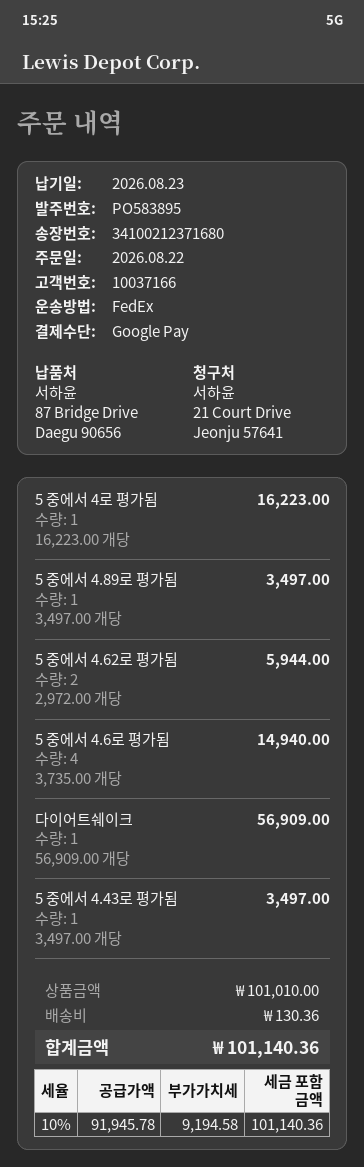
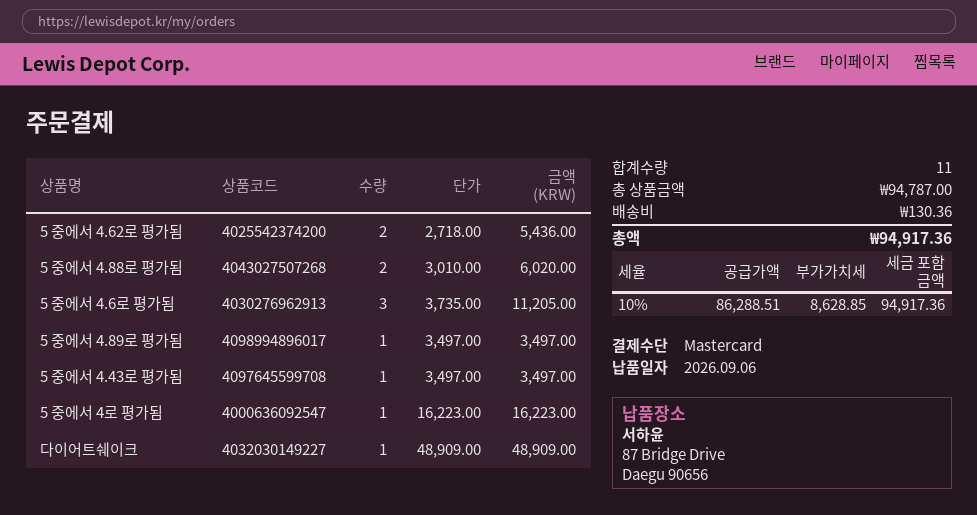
delivery date: 2026-08-23 -> 2026-09-06
payment method: Google Pay -> Mastercard
5 중에서 4.62로 평가됨: 2 x 2972.00 = 5944.00 -> 2 x 2718.00 = 5436.00
5 중에서 4.6로 평가됨: 4 x 3735.00 = 14940.00 -> 3 x 3735.00 = 11205.00
다이어트쉐이크: 1 x 56909.00 = 56909.00 -> 1 x 48909.00 = 48909.00
5 중에서 4.88로 평가됨: none -> 2 x 3010.00 = 6020.00
subtotal: 101010.00 -> 94787.00
net: 91945.78 -> 86288.51
tax: 10% = 9194.58 -> 10% = 8628.85
total: 101140.36 -> 94917.36

